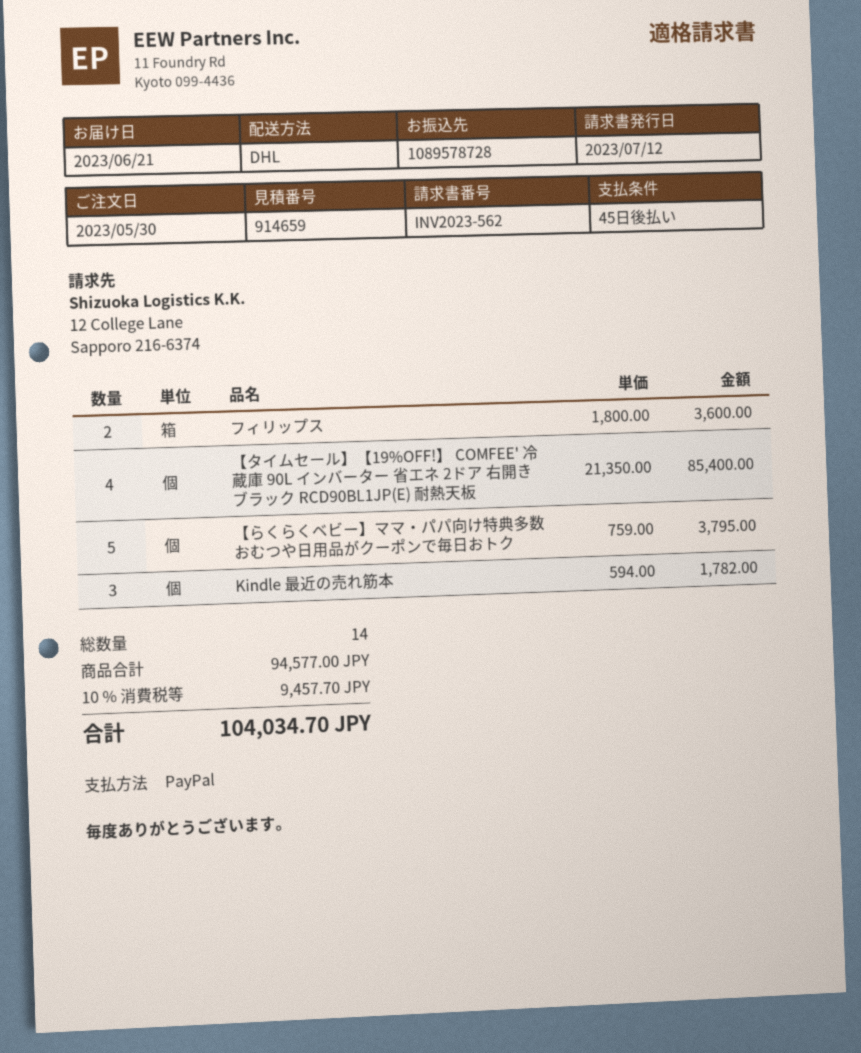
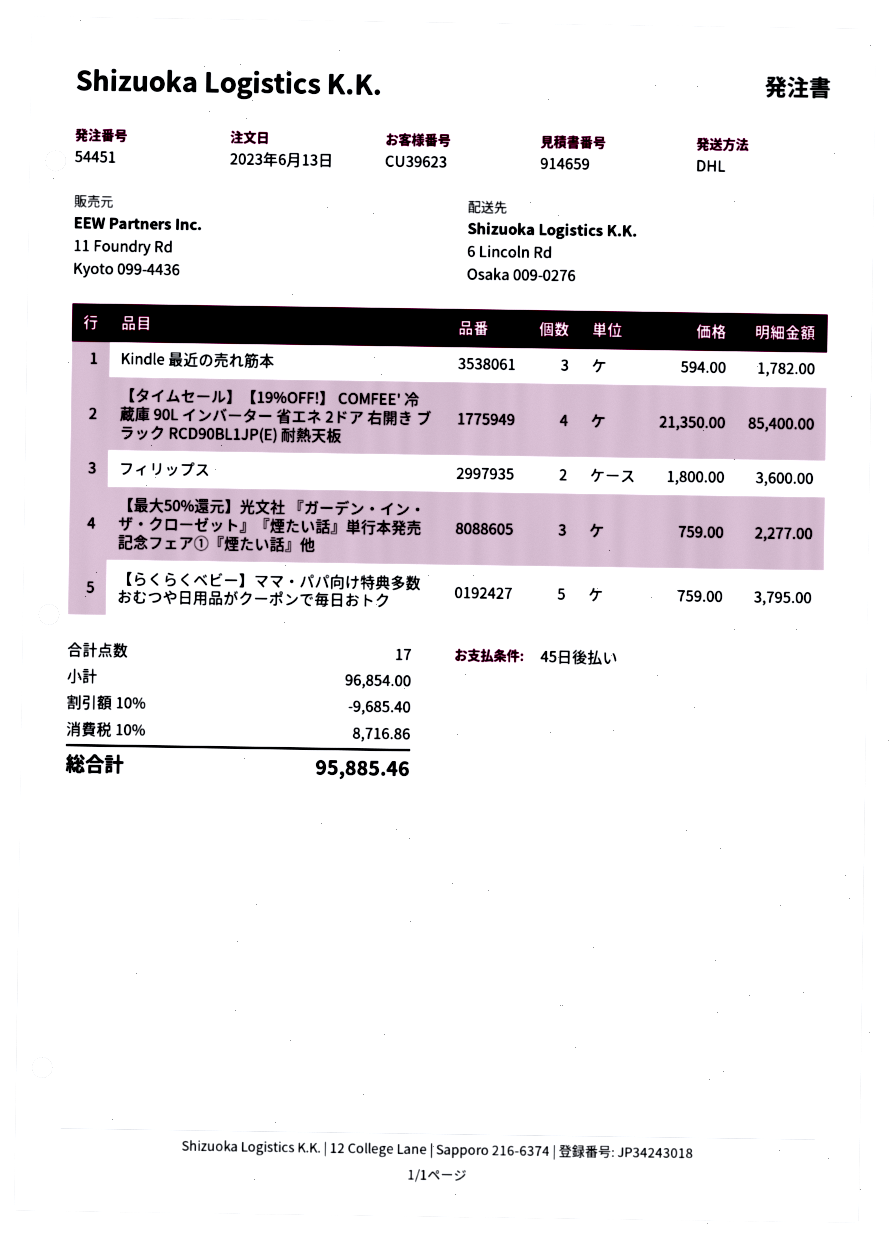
order date: 2023-05-30 -> 2023-06-13
【最大50%還元】光文社 『ガーデン・イン・ザ・クローゼット』『煙たい話』単行本発売記念フェア①『煙たい話』他: none -> 3 x 759.00 = 2277.00
total quantity: 14 -> 17
subtotal: 94577.00 -> 96854.00
discount: none -> 10% = 9685.40
tax: 10% = 9457.70 -> 10% = 8716.86
total: 104034.70 -> 95885.46

